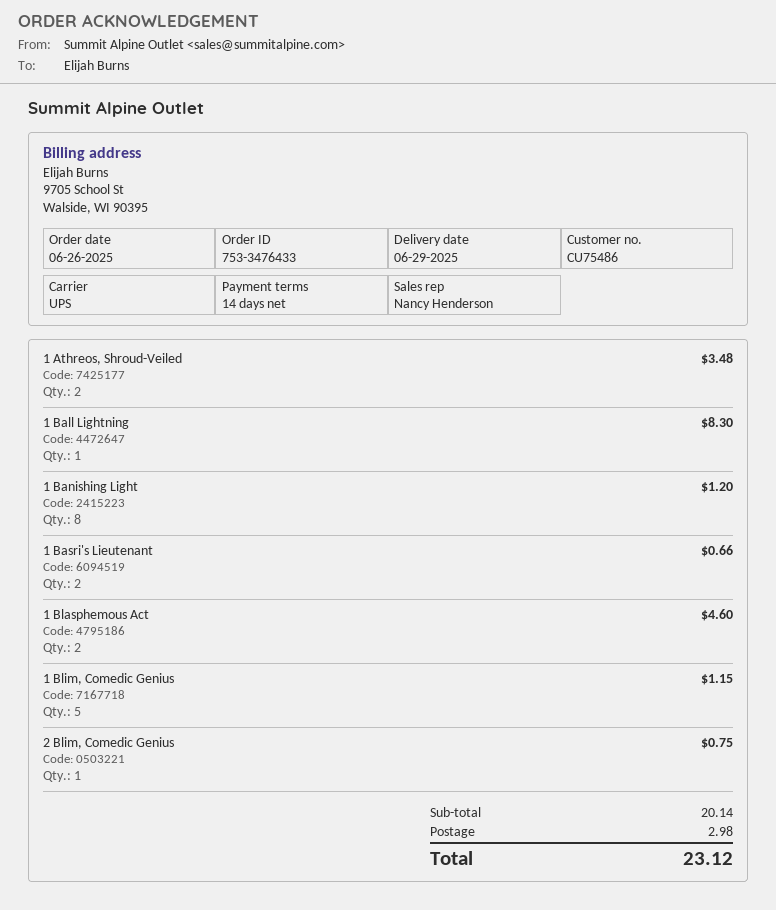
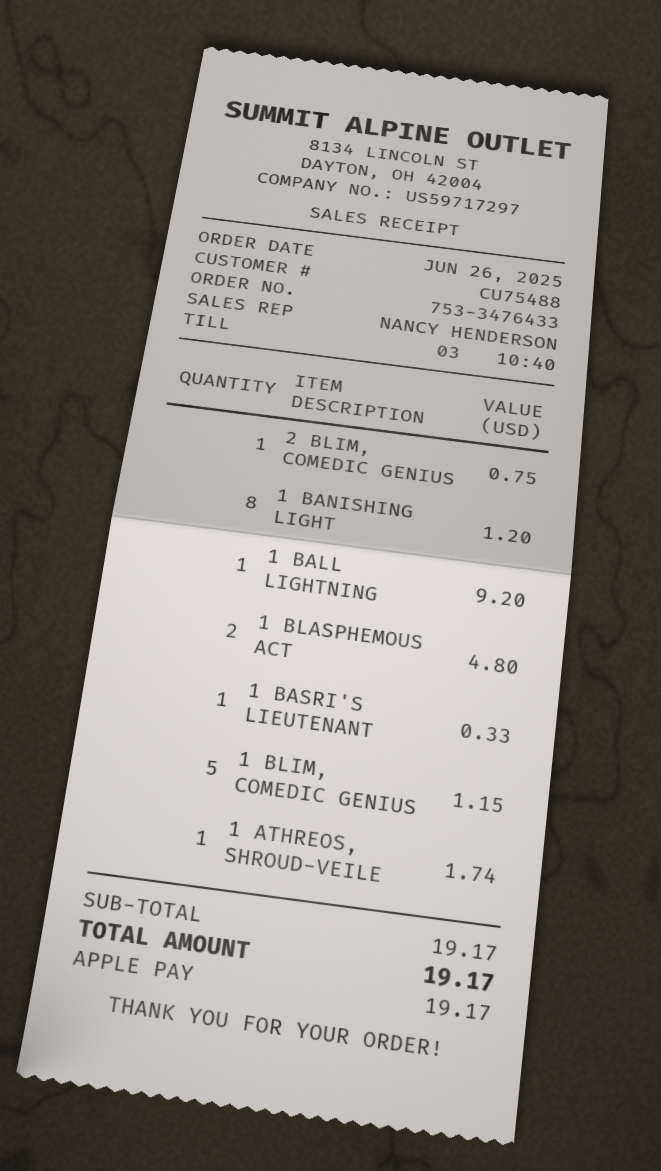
customer number: CU75486 -> CU75488
1 Athreos, Shroud-Veiled: 2 for 3.48 -> 1 for 1.74
1 Ball Lightning: 1 for 8.30 -> 1 for 9.20
1 Basri's Lieutenant: 2 for 0.66 -> 1 for 0.33
1 Blasphemous Act: 2 for 4.60 -> 2 for 4.80
subtotal: 20.14 -> 19.17
shipping: 2.98 -> none
total: 23.12 -> 19.17

